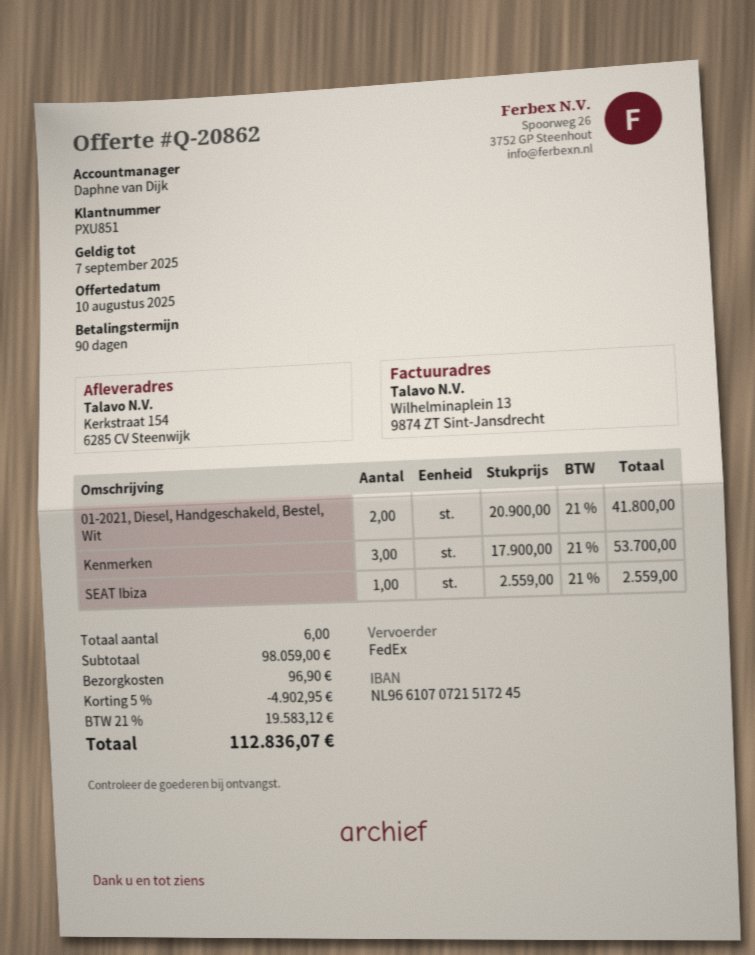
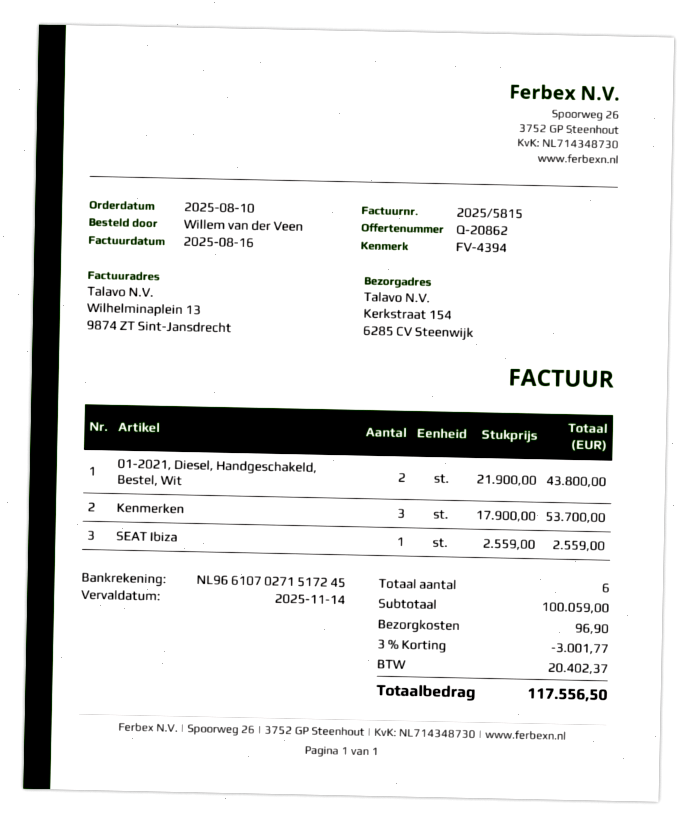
bank account: NL9661070721517245 -> NL9661070271517245
01-2021, Diesel, Handgeschakeld, Bestel, Wit: 2 x 20900.00 = 41800.00 -> 2 x 21900.00 = 43800.00
subtotal: 98059.00 -> 100059.00
discount: 5% = 4902.95 -> 3% = 3001.77
tax: 19583.12 -> 20402.37
total: 112836.07 -> 117556.50

